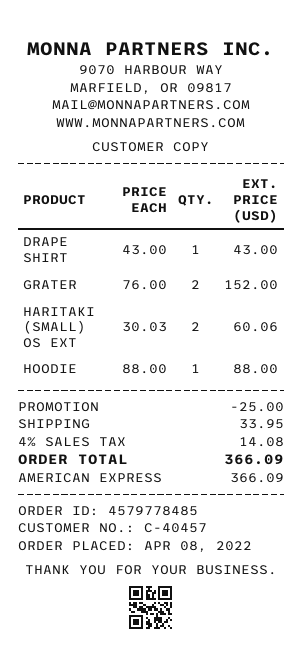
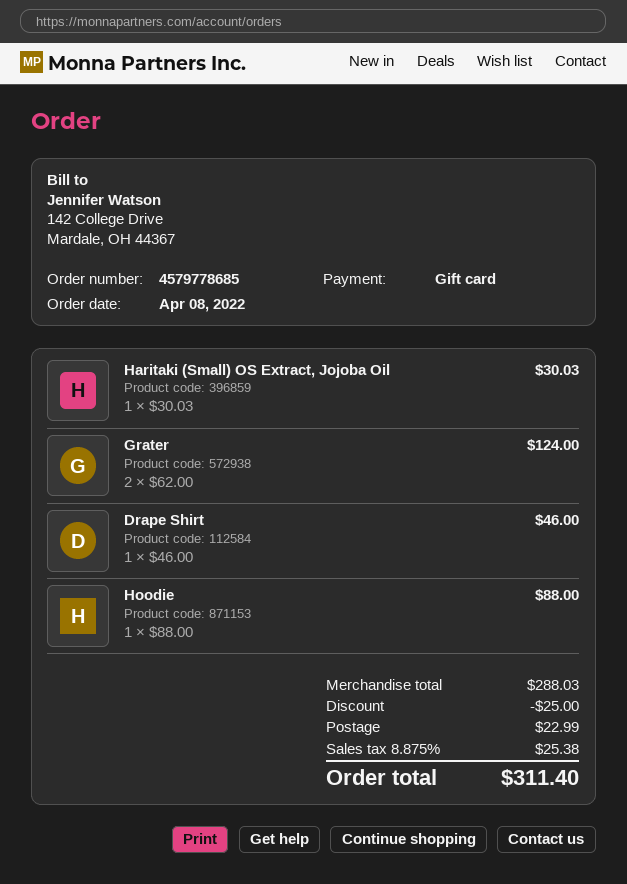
order number: 4579778485 -> 4579778685
payment method: American Express -> gift card
DRAPE SHIRT: 1 x 43.00 = 43.00 -> 1 x 46.00 = 46.00
GRATER: 2 x 76.00 = 152.00 -> 2 x 62.00 = 124.00
HARITAKI (SMALL) OS EXT: 2 x 30.03 = 60.06 -> 1 x 30.03 = 30.03
shipping: 33.95 -> 22.99
tax: 4% = 14.08 -> 8.875% = 25.38
total: 366.09 -> 311.40

